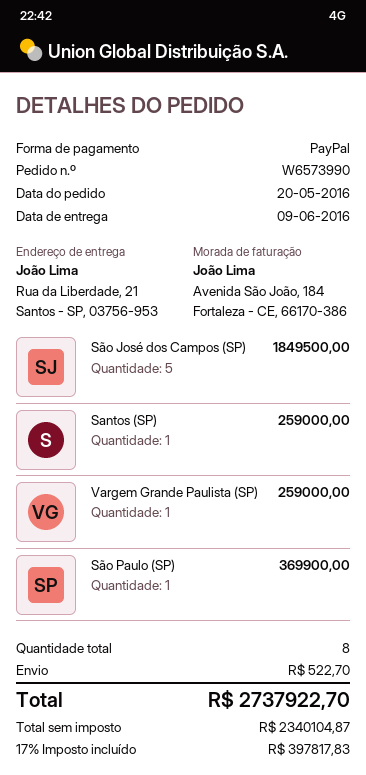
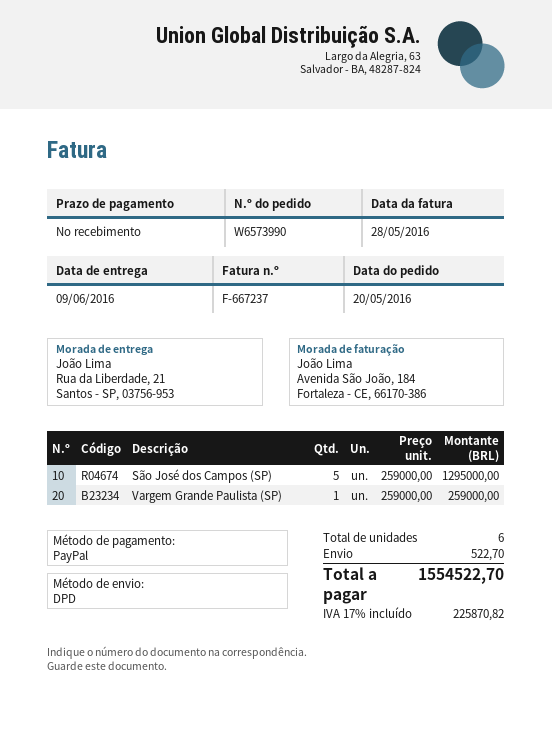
São José dos Campos (SP): 5 for 1849500.00 -> 5 for 1295000.00
Santos (SP): 1 for 259000.00 -> none
São Paulo (SP): 1 for 369900.00 -> none
total quantity: 8 -> 6
tax: 17% = 397817.83 -> 17% = 225870.82
total: 2737922.70 -> 1554522.70

